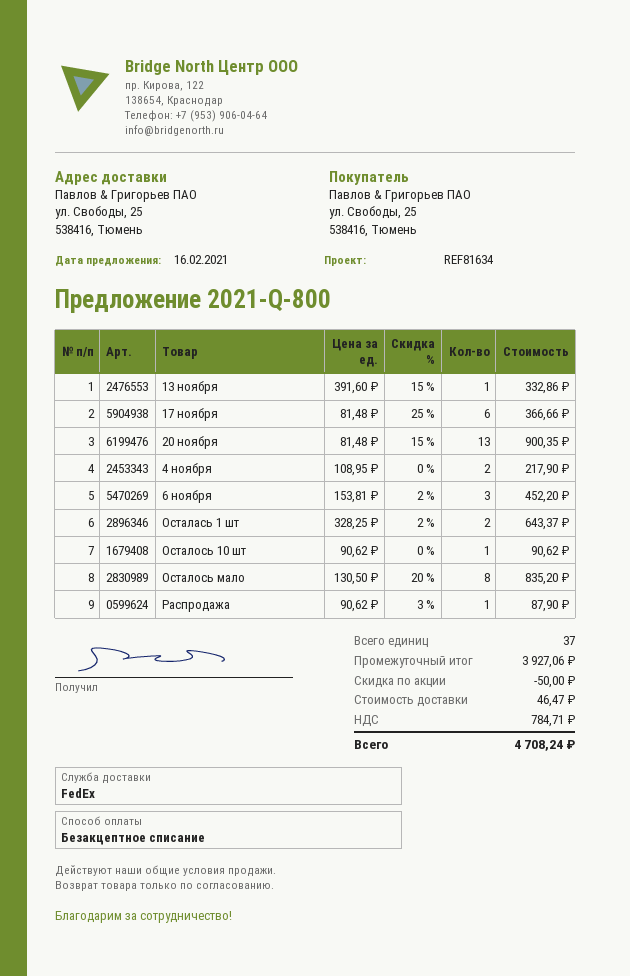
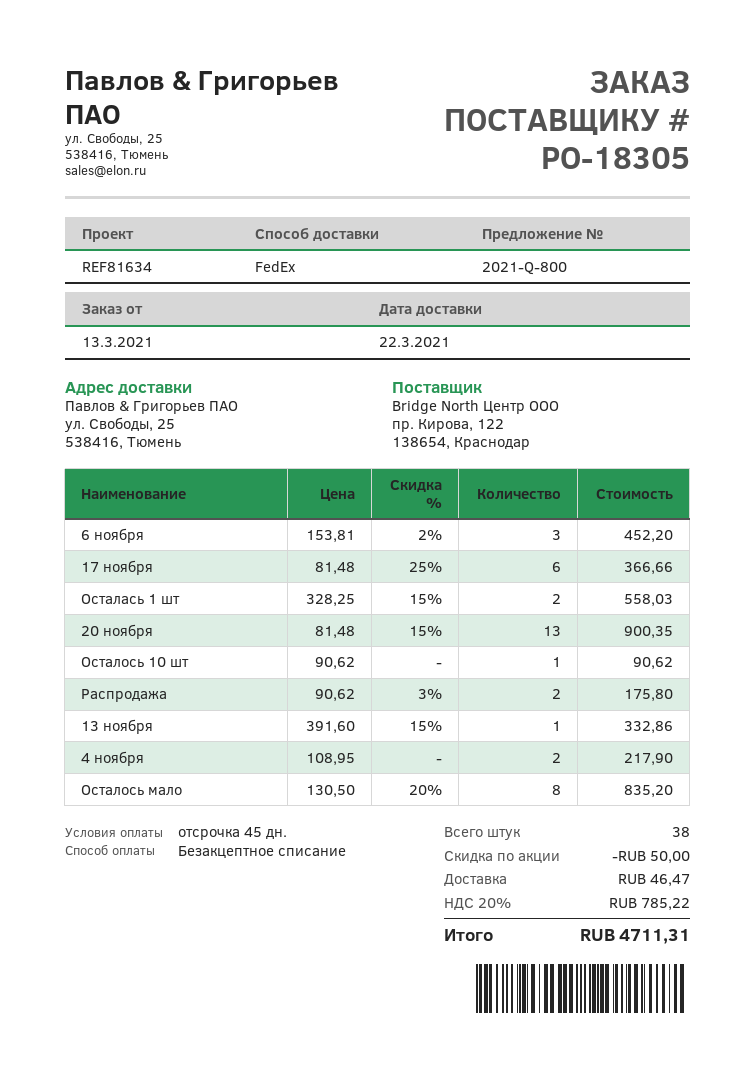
Осталась 1 шт: 2 x 328.25 - 2% = 643.37 -> 2 x 328.25 - 15% = 558.03
Распродажа: 1 x 90.62 - 3% = 87.90 -> 2 x 90.62 - 3% = 175.80
total quantity: 37 -> 38
tax: 784.71 -> 785.22
total: 4708.24 -> 4711.31

